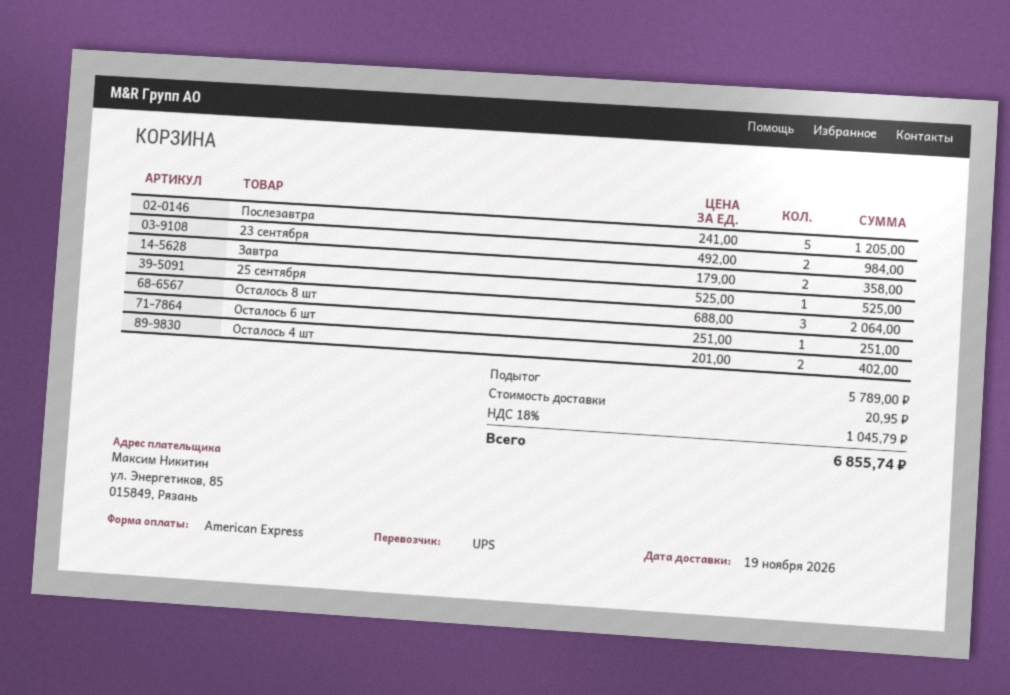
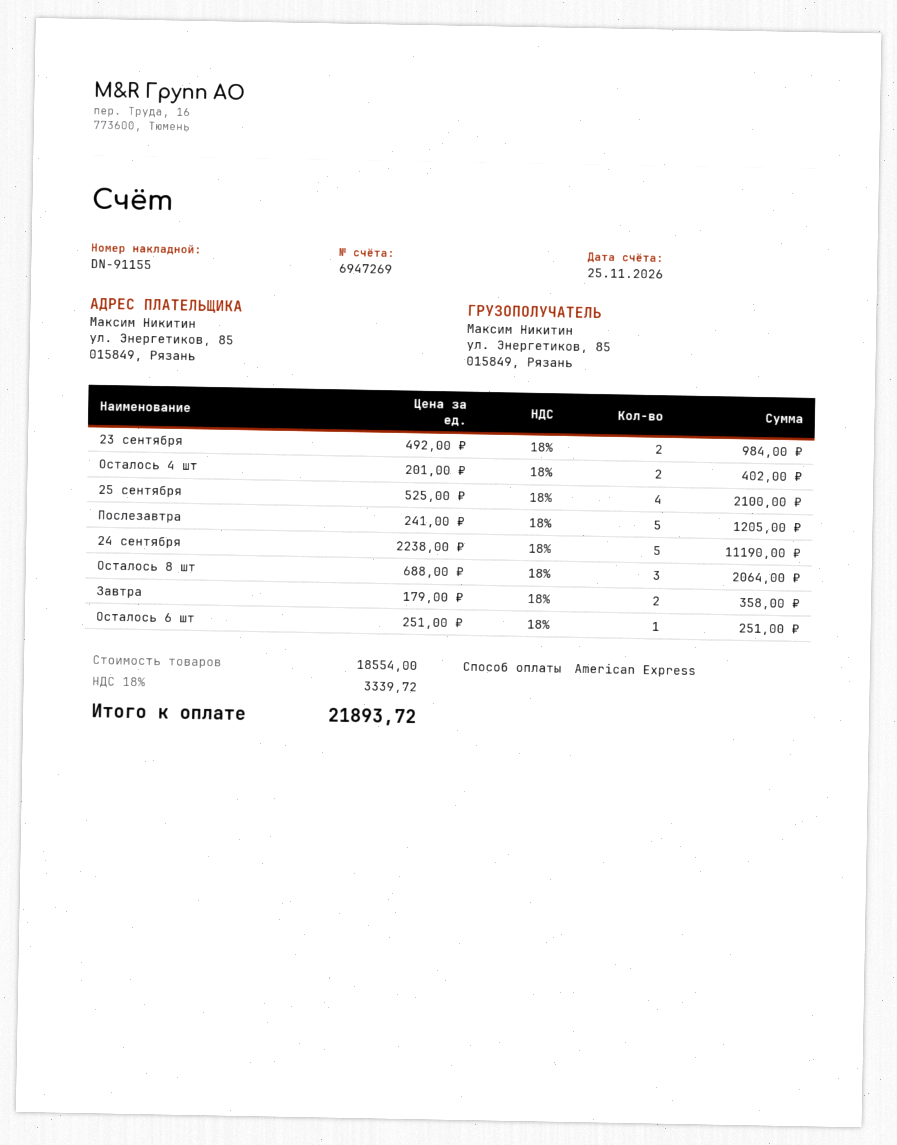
25 сентября: 1 x 525.00 = 525.00 -> 4 x 525.00 = 2100.00
24 сентября: none -> 5 x 2238.00 = 11190.00
subtotal: 5789.00 -> 18554.00
shipping: 20.95 -> none
tax: 18% = 1045.79 -> 18% = 3339.72
total: 6855.74 -> 21893.72

